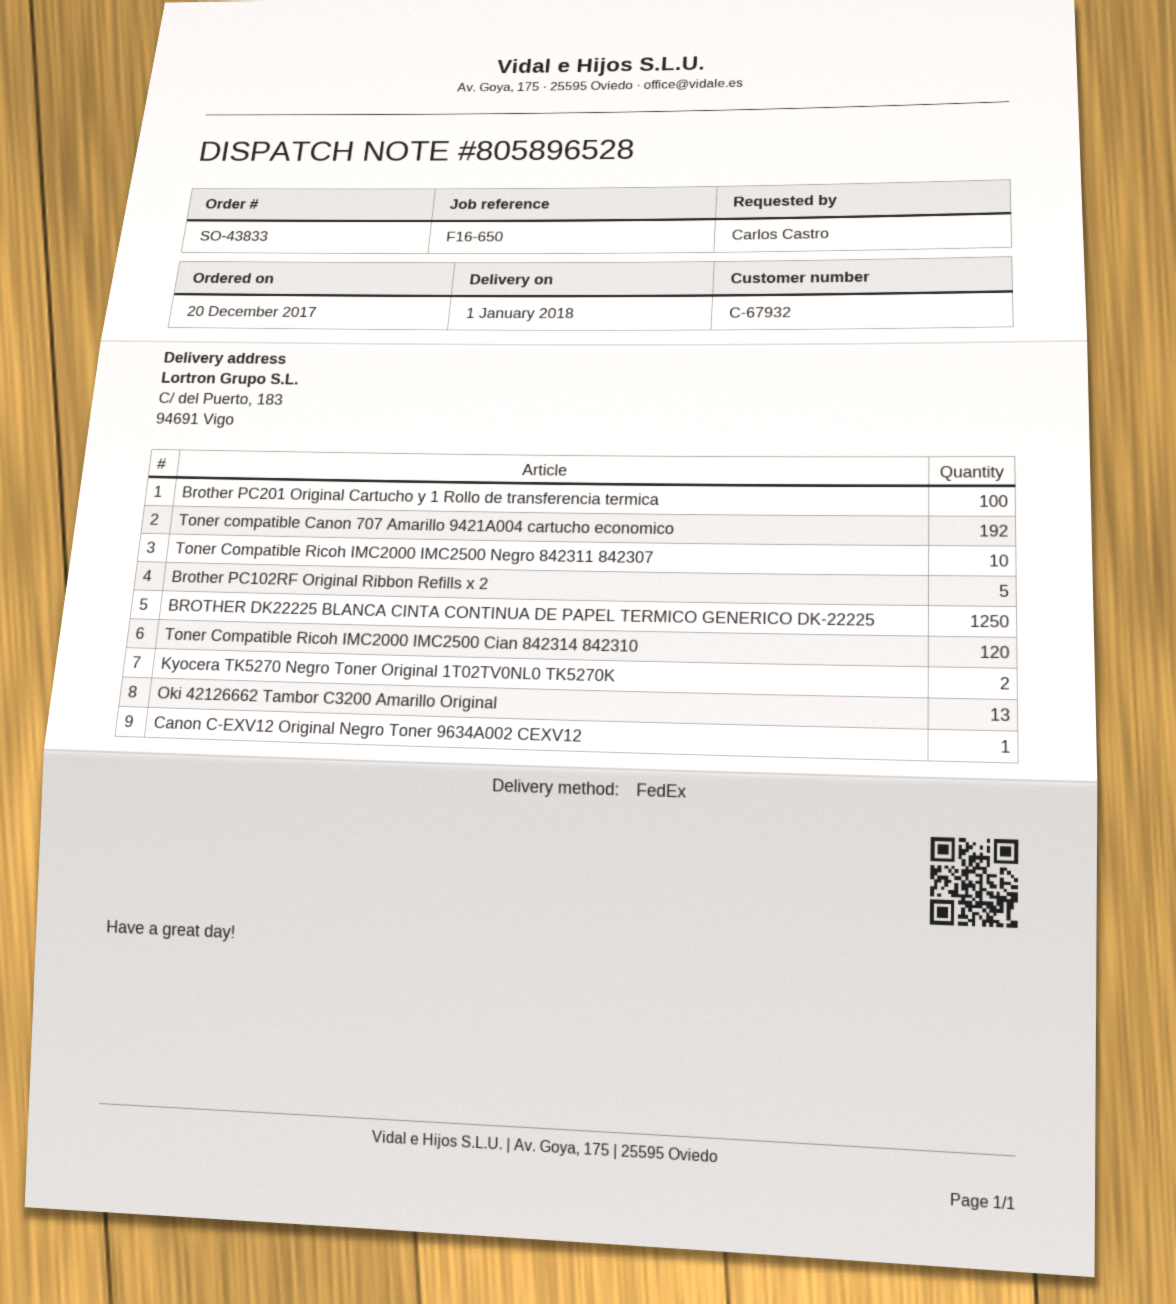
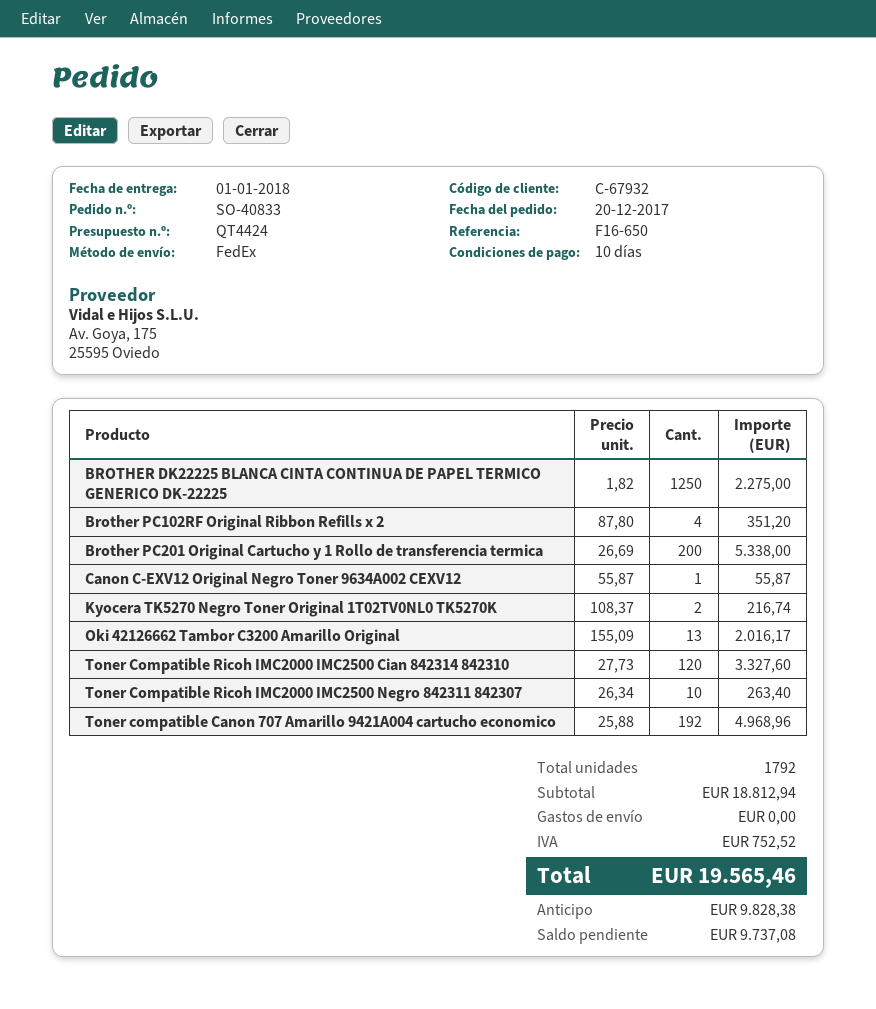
order number: SO-43833 -> SO-40833
Brother PC201 Original Cartucho y 1 Rollo de transferencia termica: 100 -> 200
Brother PC102RF Original Ribbon Refills x 2: 5 -> 4

